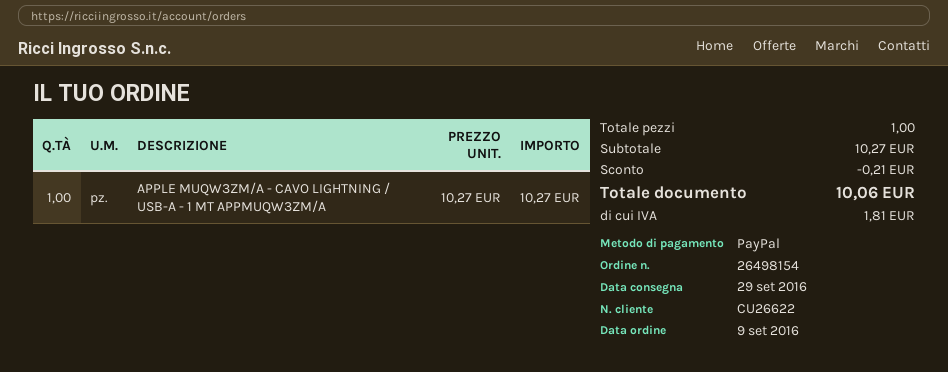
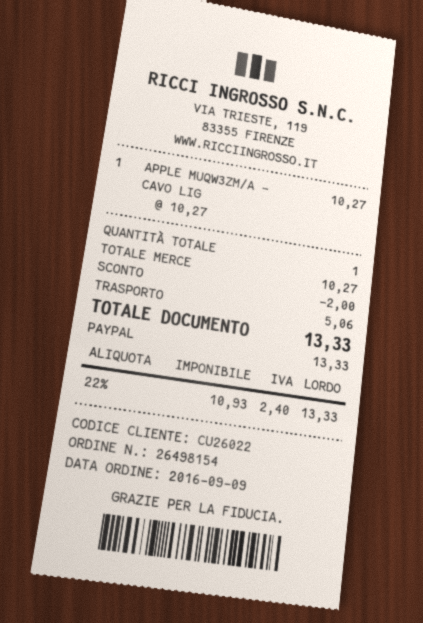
customer number: CU26622 -> CU26022
discount: 0.21 -> 2.00
shipping: none -> 5.06
tax: 1.81 -> 2.40
total: 10.06 -> 13.33

